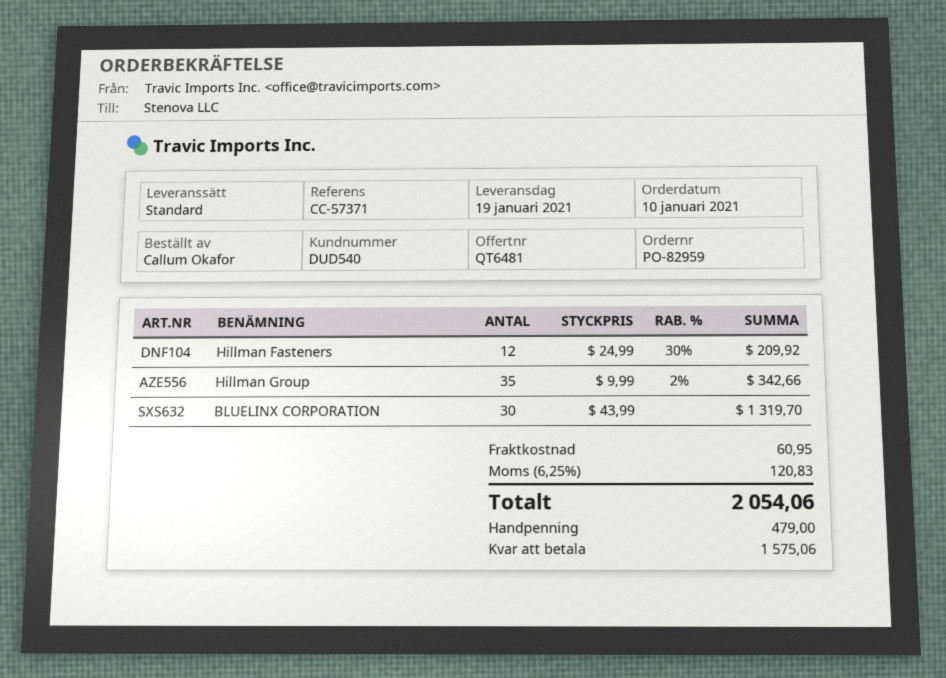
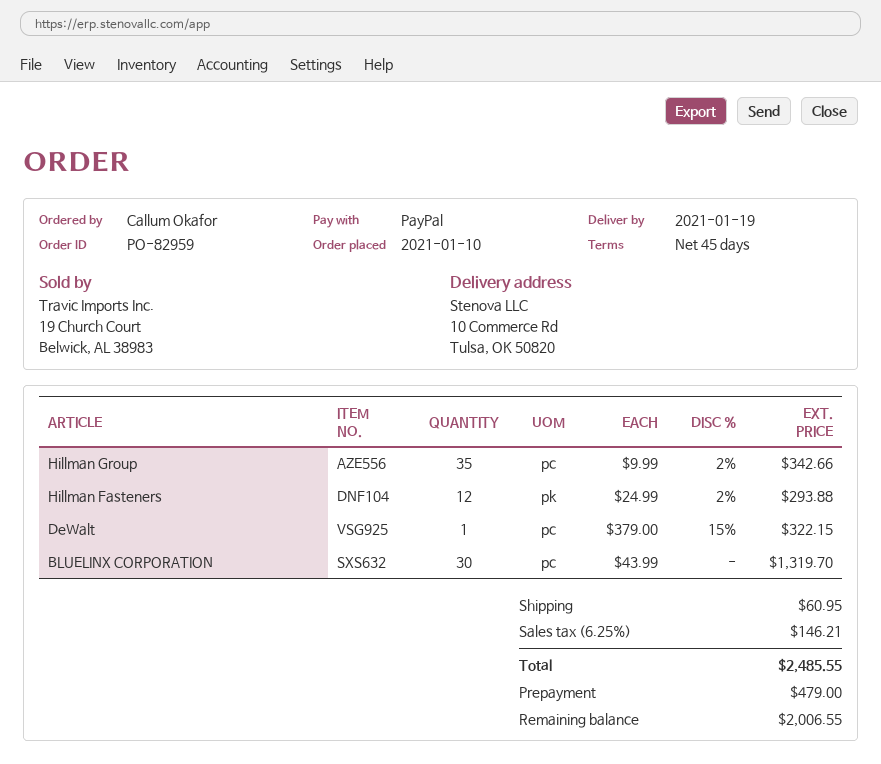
Hillman Fasteners: 12 x 24.99 - 30% = 209.92 -> 12 x 24.99 - 2% = 293.88
DeWalt: none -> 1 x 379.00 - 15% = 322.15
tax: 6.25% = 120.83 -> 6.25% = 146.21
total: 2054.06 -> 2485.55
balance: 1575.06 -> 2006.55

